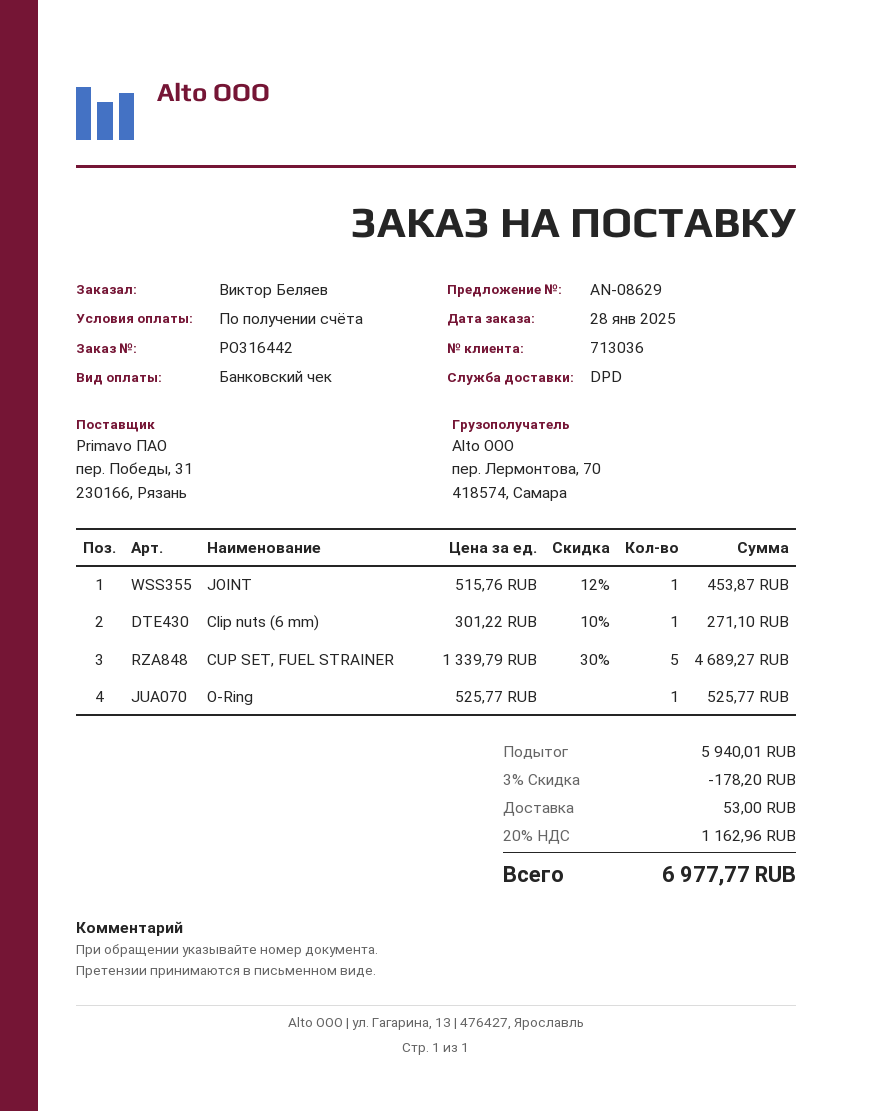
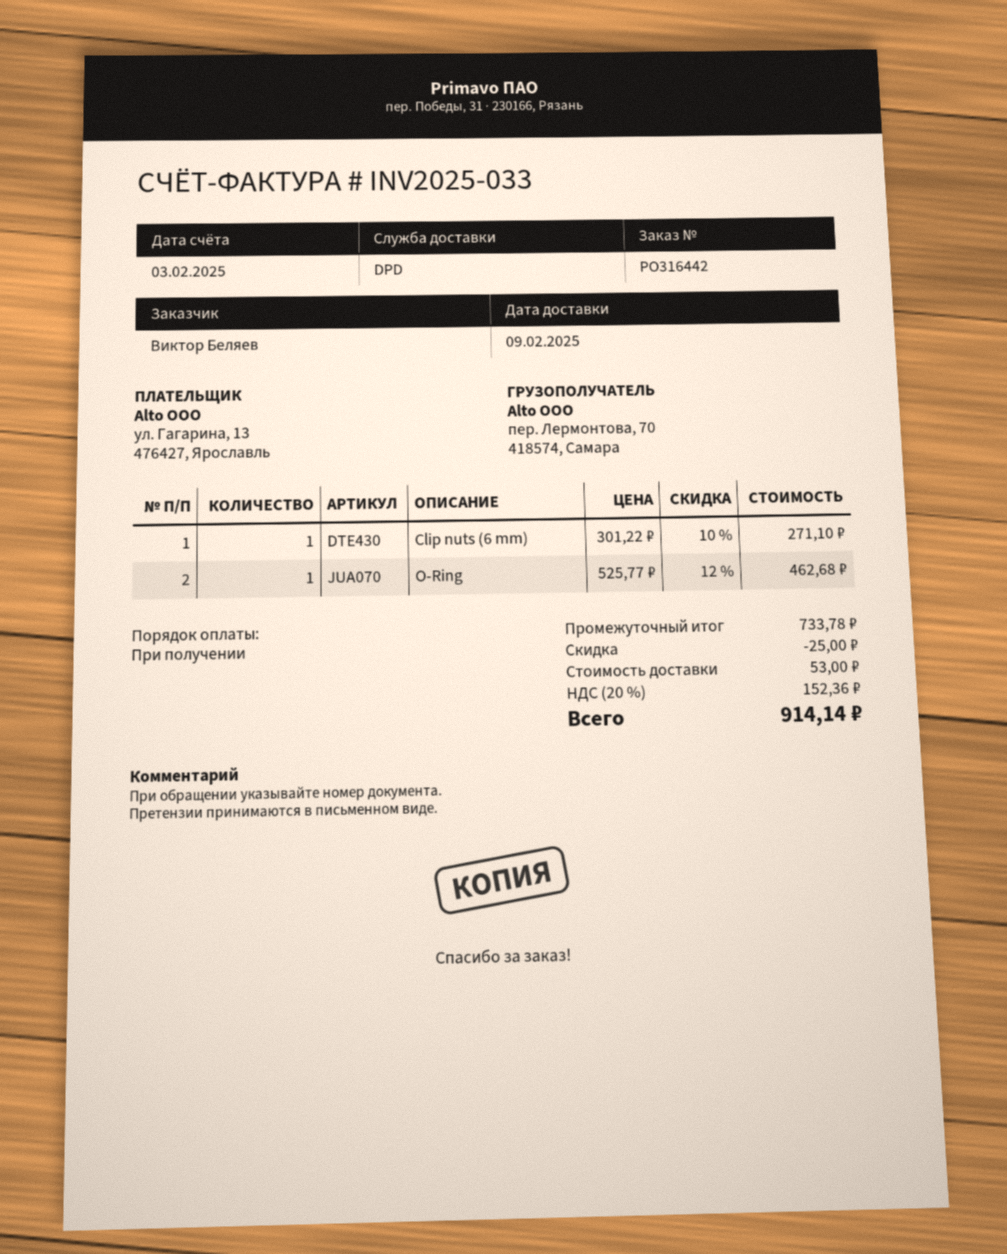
JOINT: 1 x 515.76 - 12% = 453.87 -> none
CUP SET, FUEL STRAINER: 5 x 1339.79 - 30% = 4689.27 -> none
O-Ring: 1 x 525.77 = 525.77 -> 1 x 525.77 - 12% = 462.68
subtotal: 5940.01 -> 733.78
discount: 178.20 -> 25.00
tax: 20% = 1162.96 -> 20% = 152.36
total: 6977.77 -> 914.14

